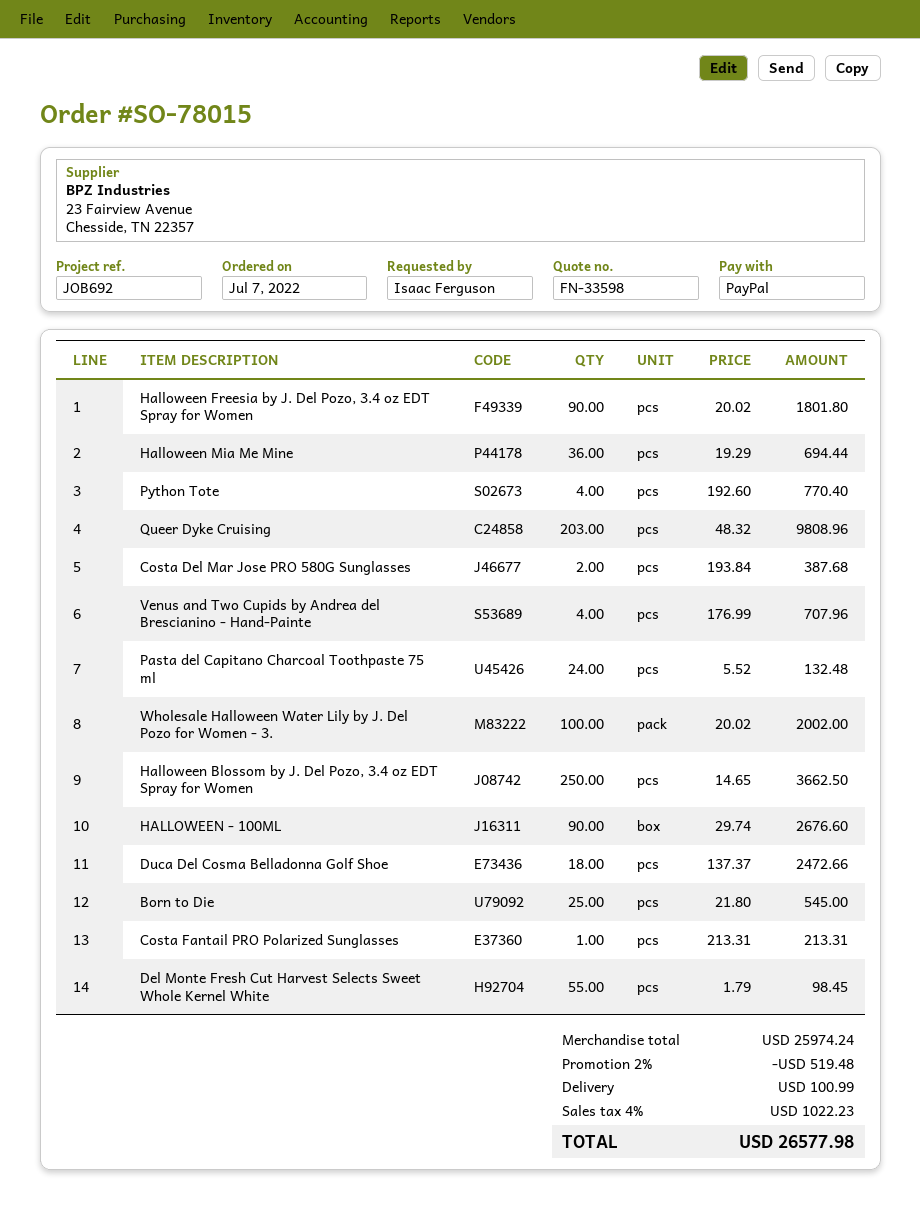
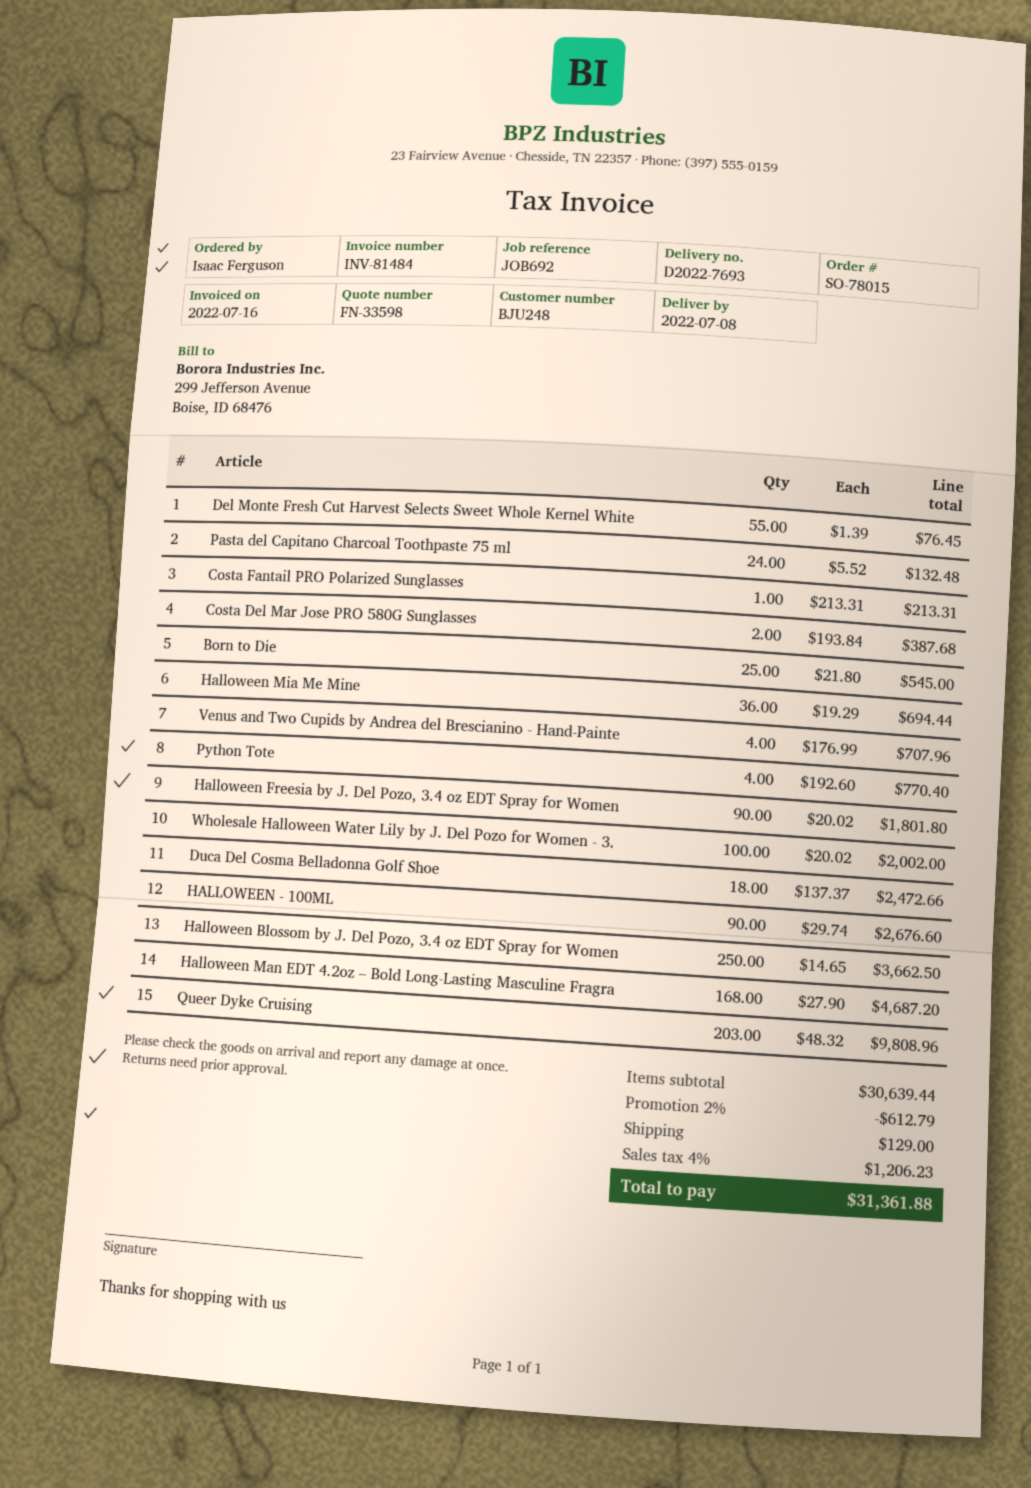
Del Monte Fresh Cut Harvest Selects Sweet Whole Kernel White: 55 x 1.79 = 98.45 -> 55 x 1.39 = 76.45
Halloween Man EDT 4.2oz – Bold Long-Lasting Masculine Fragra: none -> 168 x 27.90 = 4687.20
subtotal: 25974.24 -> 30639.44
discount: 2% = 519.48 -> 2% = 612.79
shipping: 100.99 -> 129.00
tax: 4% = 1022.23 -> 4% = 1206.23
total: 26577.98 -> 31361.88

